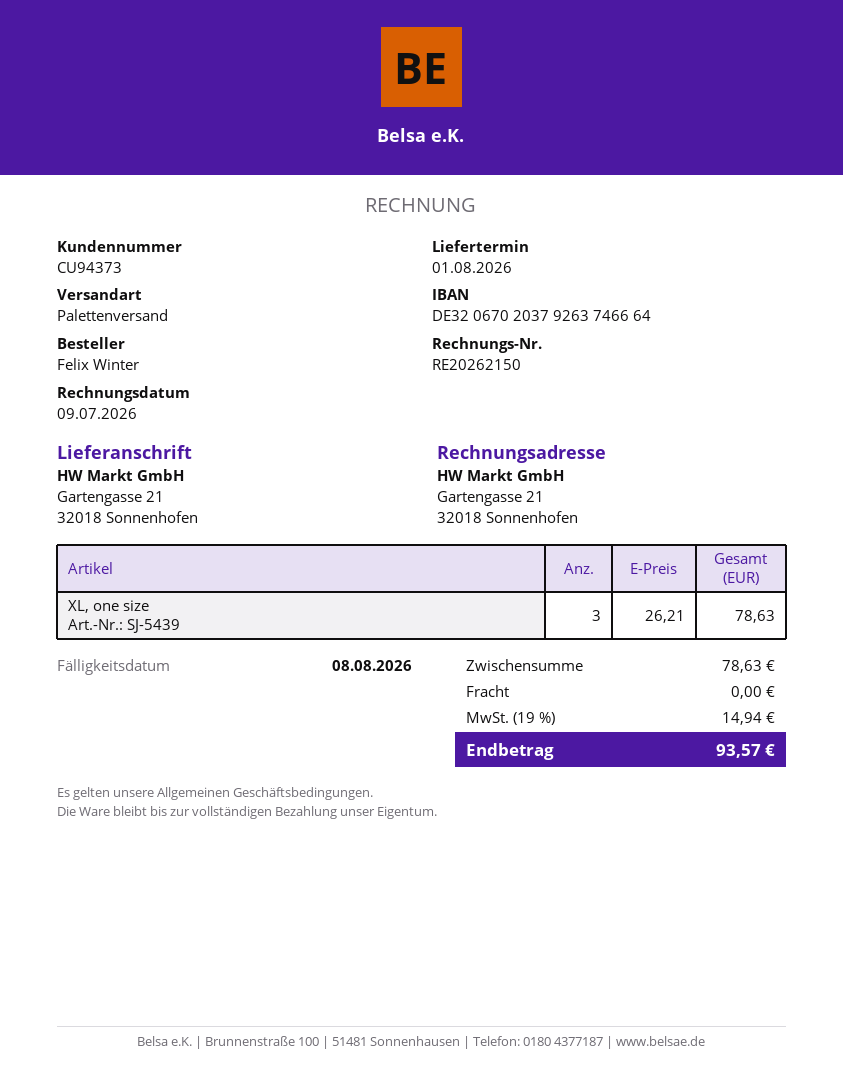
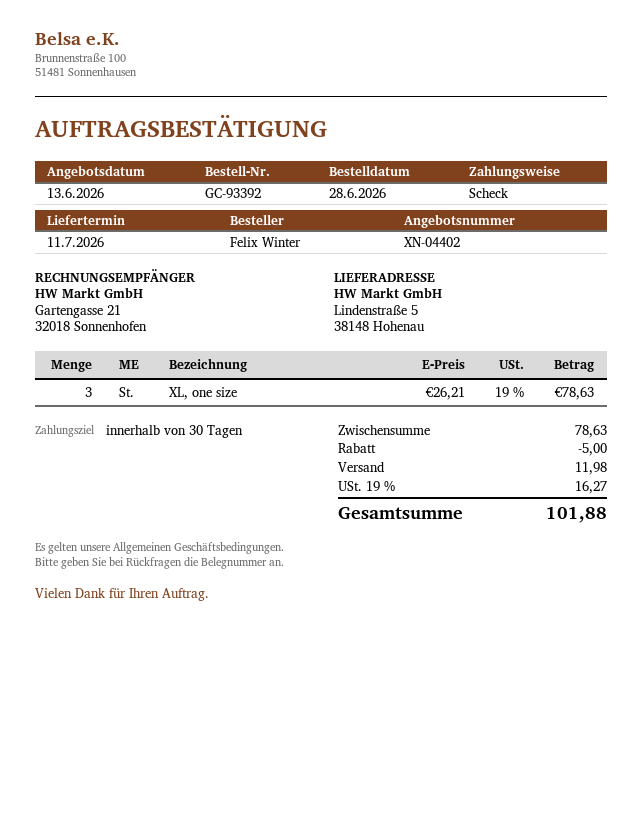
delivery date: 2026-08-01 -> 2026-07-11
ship to: Gartengasse 21, 32018 Sonnenhofen -> Lindenstraße 5, 38148 Hohenau
discount: none -> 5.00
shipping: 0.00 -> 11.98
tax: 19% = 14.94 -> 19% = 16.27
total: 93.57 -> 101.88

